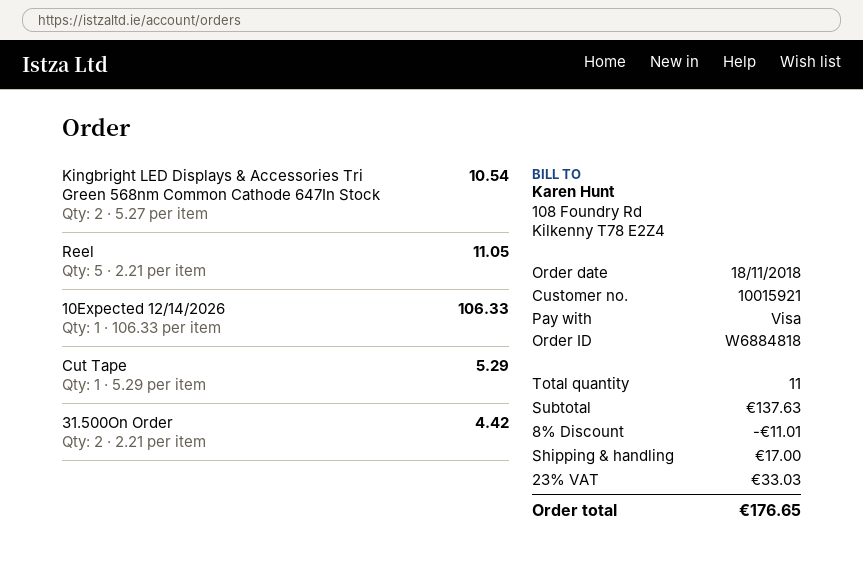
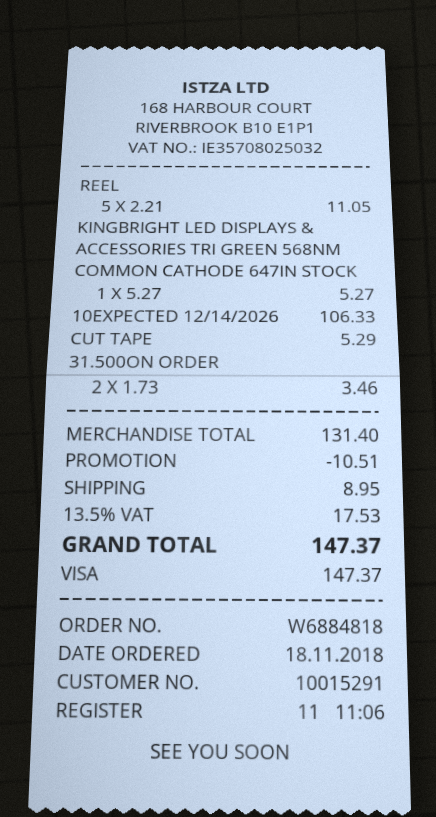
customer number: 10015921 -> 10015291
Kingbright LED Displays & Accessories Tri Green 568nm Common Cathode 647In Stock: 2 x 5.27 = 10.54 -> 1 x 5.27 = 5.27
31.500On Order: 2 x 2.21 = 4.42 -> 2 x 1.73 = 3.46
subtotal: 137.63 -> 131.40
discount: 11.01 -> 10.51
shipping: 17.00 -> 8.95
tax: 23% = 33.03 -> 13.5% = 17.53
total: 176.65 -> 147.37

